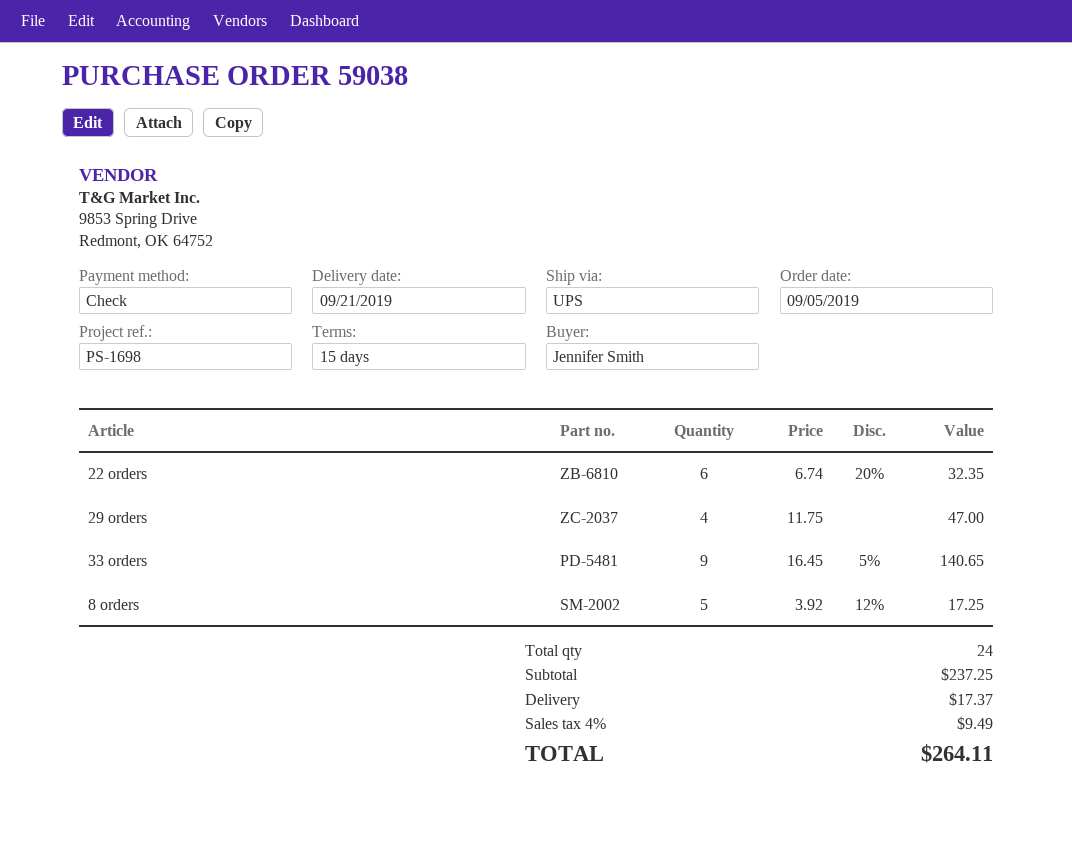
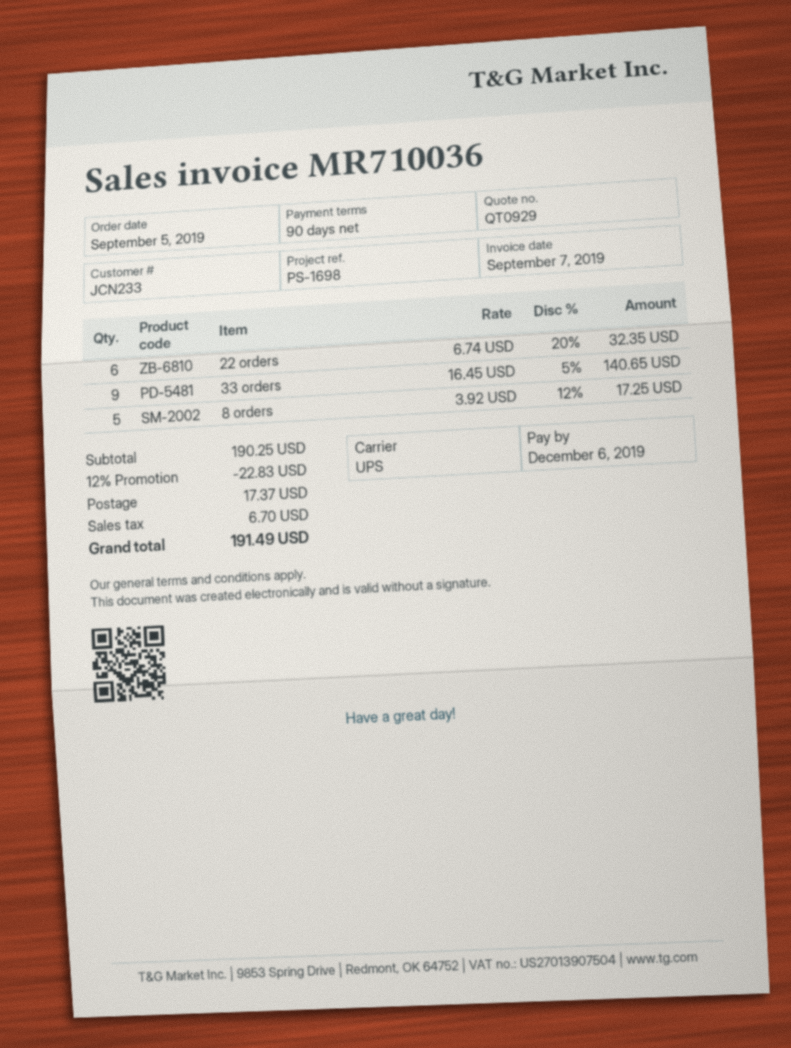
payment terms: 15 days -> 90 days
29 orders: 4 x 11.75 = 47.00 -> none
subtotal: 237.25 -> 190.25
discount: none -> 12% = 22.83
tax: 9.49 -> 6.70
total: 264.11 -> 191.49

